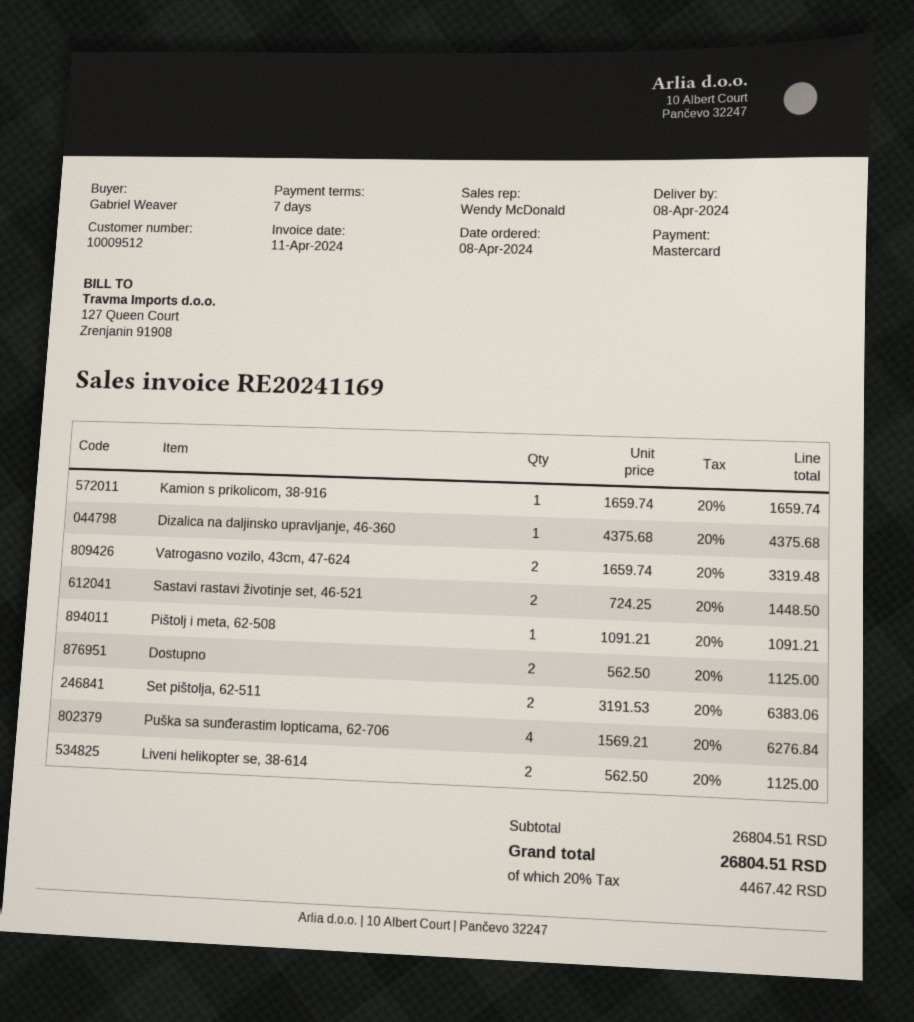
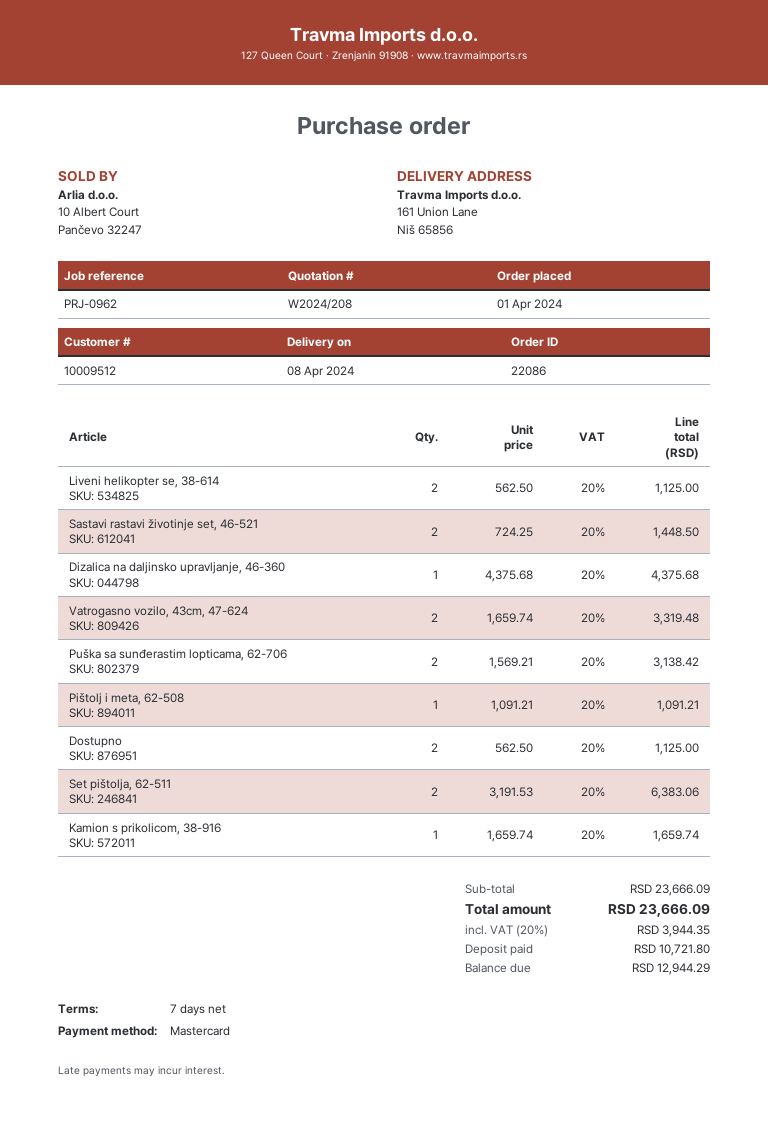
order date: 2024-04-08 -> 2024-04-01
Puška sa sunđerastim lopticama, 62-706: 4 x 1569.21 = 6276.84 -> 2 x 1569.21 = 3138.42
subtotal: 26804.51 -> 23666.09
tax: 20% = 4467.42 -> 20% = 3944.35
total: 26804.51 -> 23666.09

